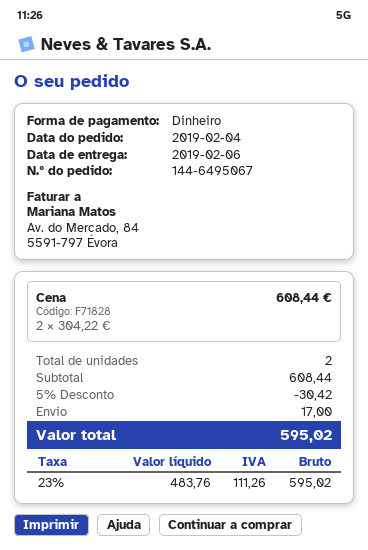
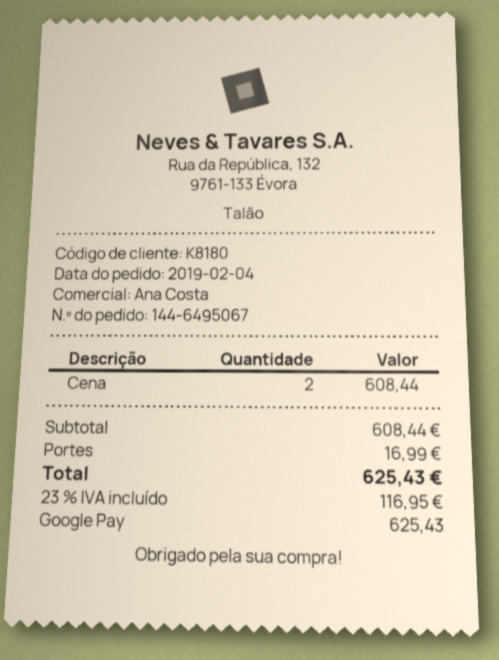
payment method: cash -> Google Pay
discount: 5% = 30.42 -> none
shipping: 17.00 -> 16.99
tax: 23% = 111.26 -> 23% = 116.95
total: 595.02 -> 625.43

